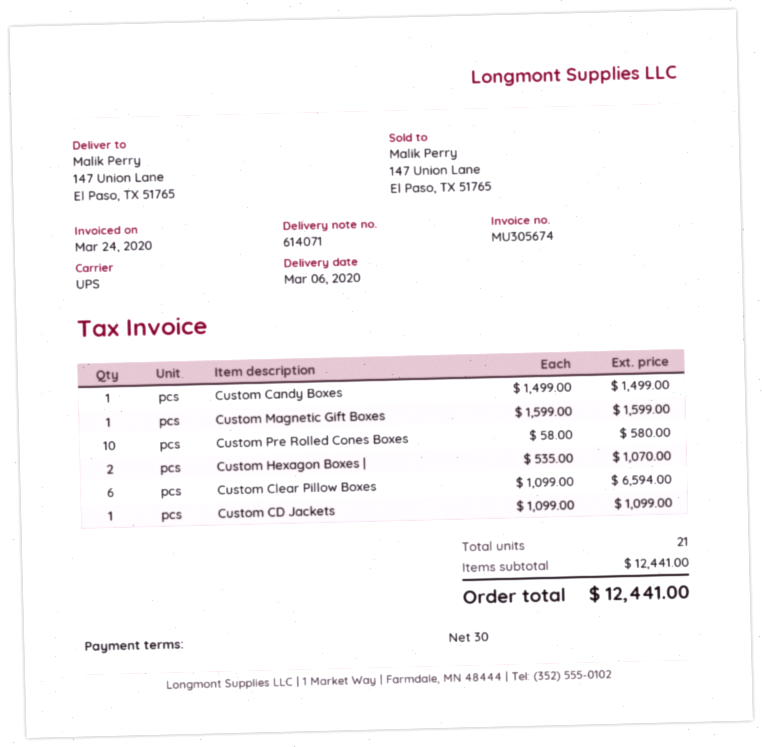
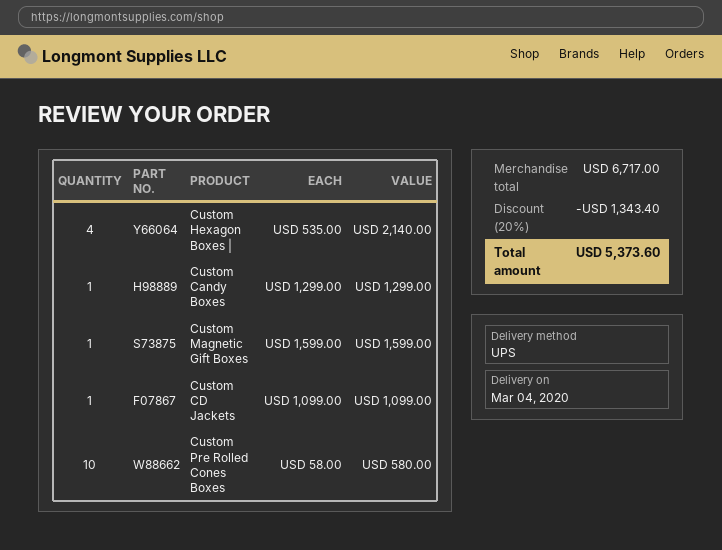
delivery date: 2020-03-06 -> 2020-03-04
Custom Candy Boxes: 1 x 1499.00 = 1499.00 -> 1 x 1299.00 = 1299.00
Custom Hexagon Boxes |: 2 x 535.00 = 1070.00 -> 4 x 535.00 = 2140.00
Custom Clear Pillow Boxes: 6 x 1099.00 = 6594.00 -> none
subtotal: 12441.00 -> 6717.00
discount: none -> 20% = 1343.40
total: 12441.00 -> 5373.60

